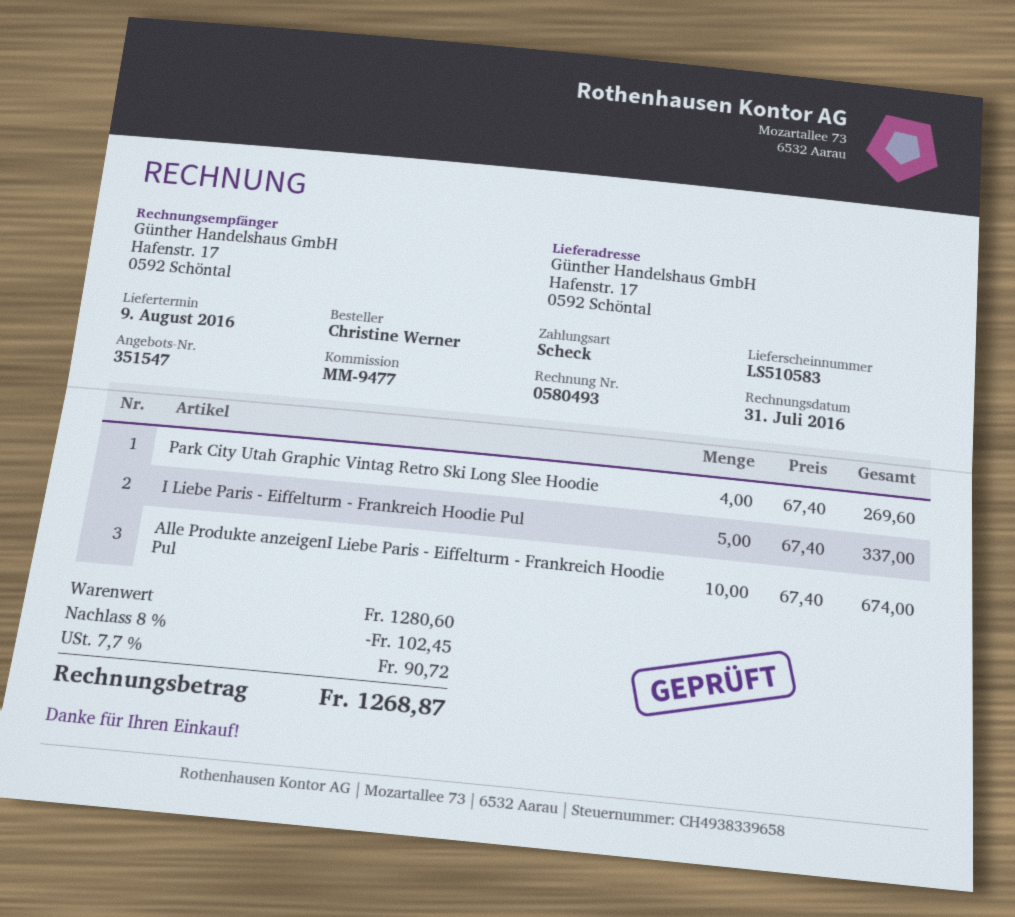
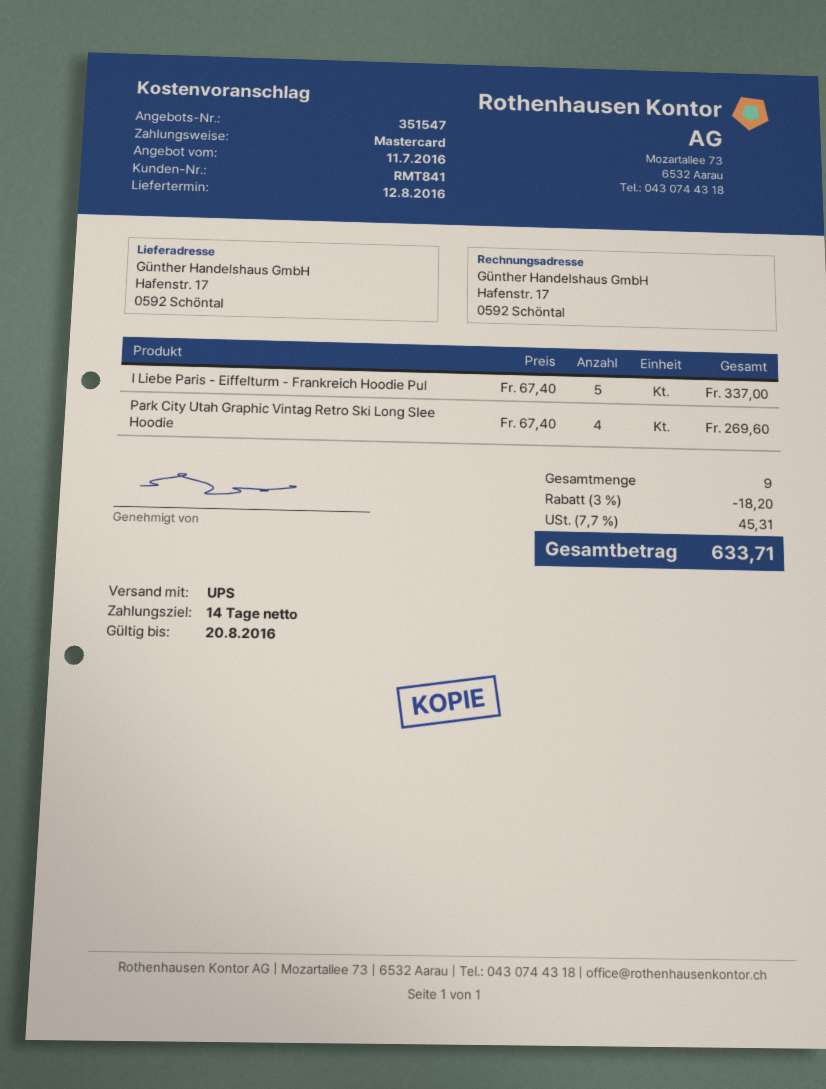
delivery date: 2016-08-09 -> 2016-08-12
payment method: cheque -> Mastercard
Alle Produkte anzeigenI Liebe Paris - Eiffelturm - Frankreich Hoodie Pul: 10 x 67.40 = 674.00 -> none
discount: 8% = 102.45 -> 3% = 18.20
tax: 7.7% = 90.72 -> 7.7% = 45.31
total: 1268.87 -> 633.71

